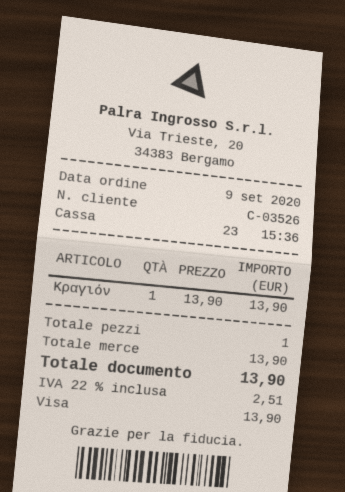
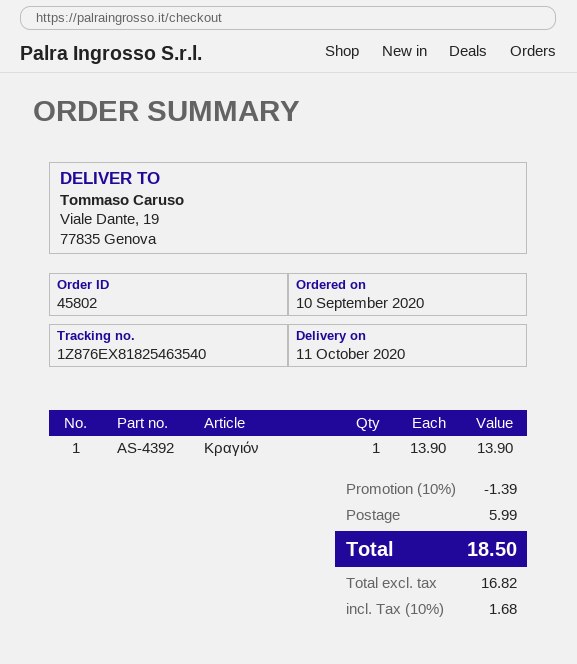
order date: 2020-09-09 -> 2020-09-10
discount: none -> 10% = 1.39
shipping: none -> 5.99
tax: 22% = 2.51 -> 10% = 1.68
total: 13.90 -> 18.50

